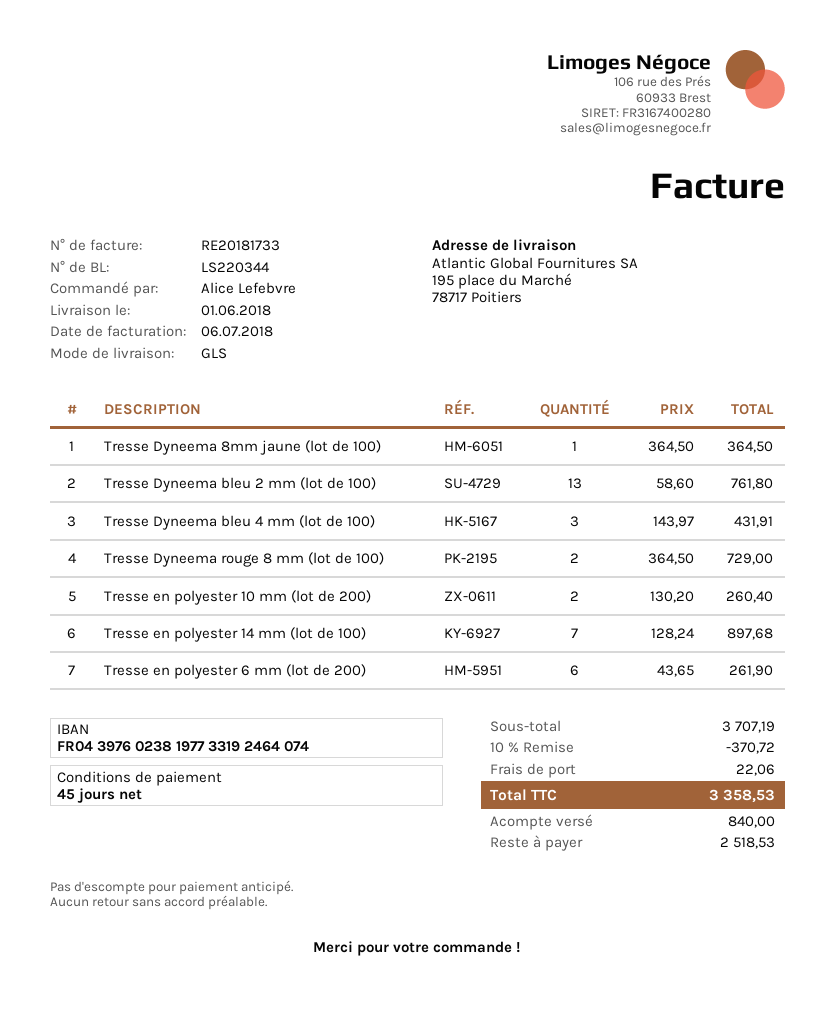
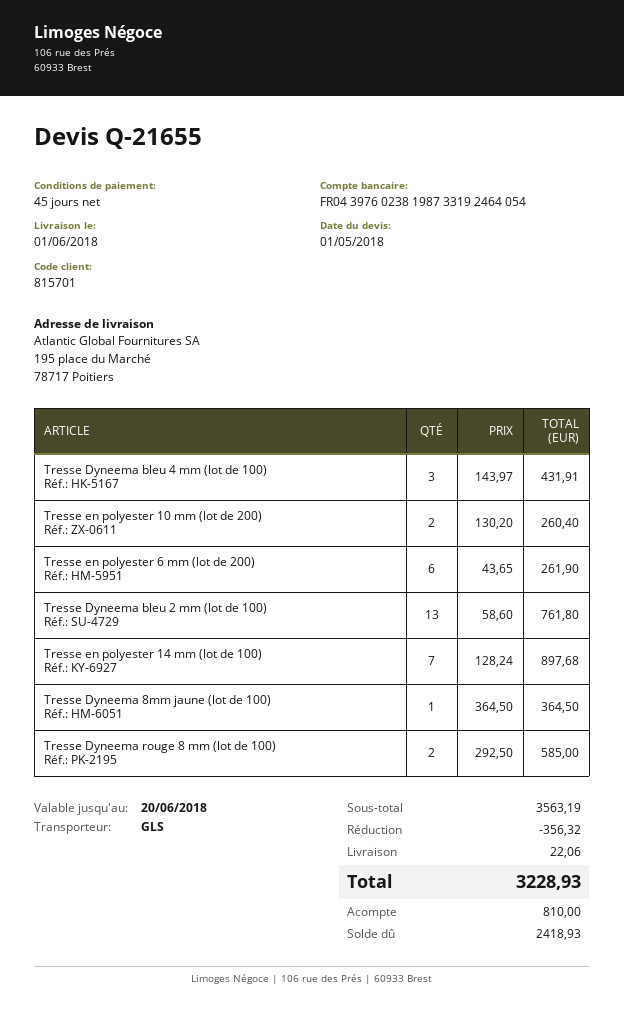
bank account: FR0439760238197733192464074 -> FR0439760238198733192464054
Tresse Dyneema rouge 8 mm (lot de 100): 2 x 364.50 = 729.00 -> 2 x 292.50 = 585.00
subtotal: 3707.19 -> 3563.19
discount: 370.72 -> 356.32
total: 3358.53 -> 3228.93
deposit: 840.00 -> 810.00
balance: 2518.53 -> 2418.93

